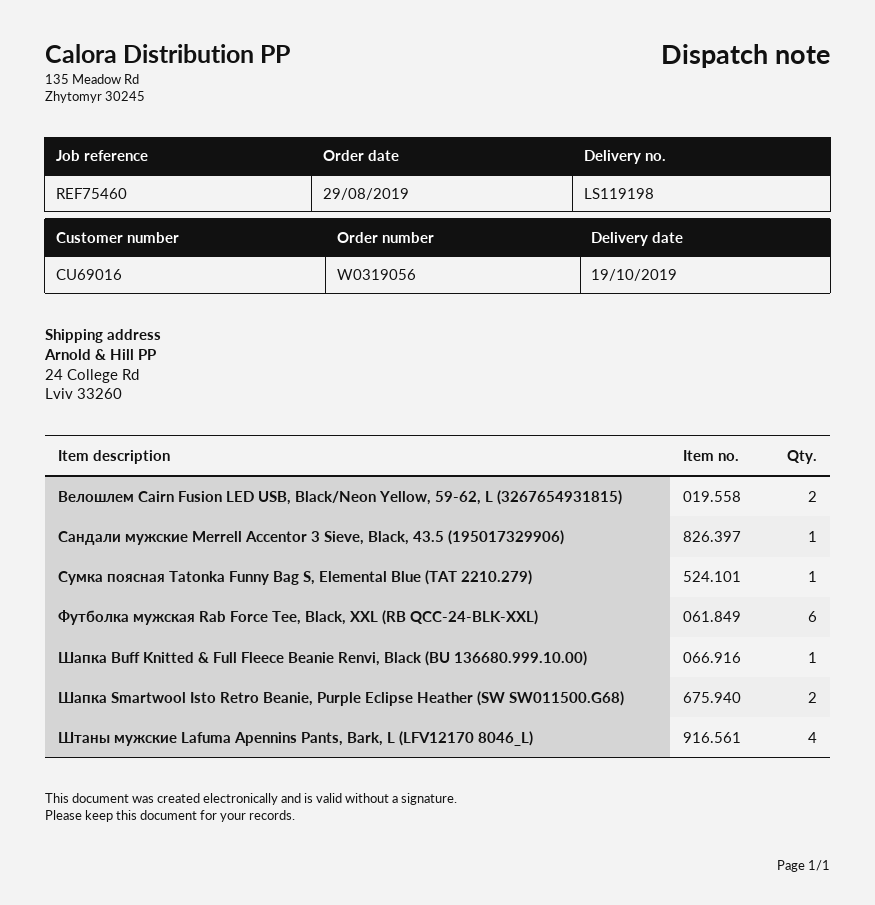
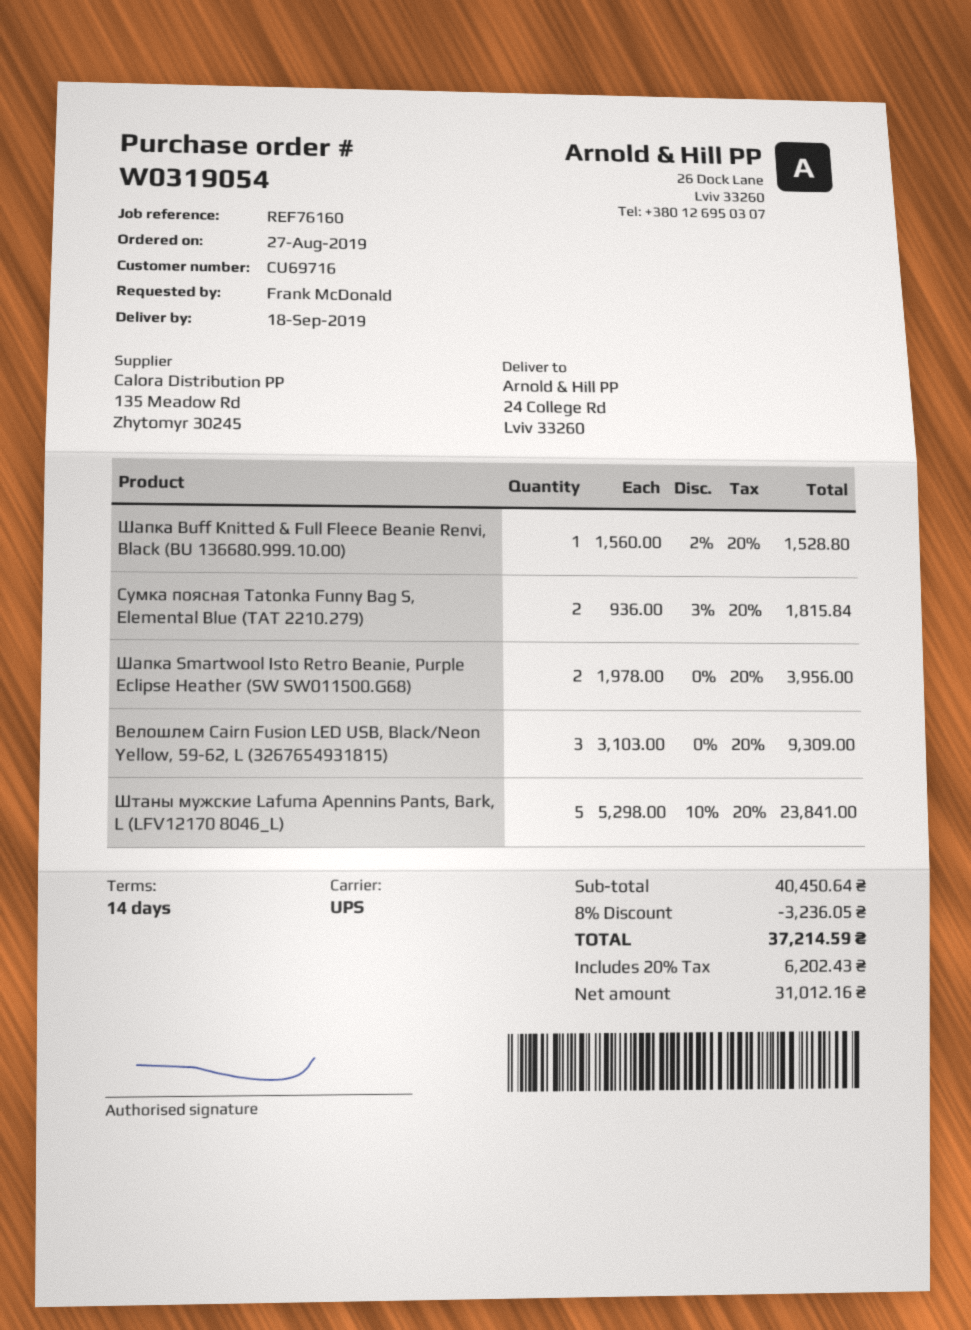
order number: W0319056 -> W0319054
order date: 2019-08-29 -> 2019-08-27
delivery date: 2019-10-19 -> 2019-09-18
customer number: CU69016 -> CU69716
reference: REF75460 -> REF76160
Велошлем Cairn Fusion LED USB, Black/Neon Yellow, 59-62, L (3267654931815): 2 -> 3
Сандали мужские Merrell Accentor 3 Sieve, Black, 43.5 (195017329906): 1 -> none
Сумка поясная Tatonka Funny Bag S, Elemental Blue (TAT 2210.279): 1 -> 2
Футболка мужская Rab Force Tee, Black, XXL (RB QCC-24-BLK-XXL): 6 -> none
Штаны мужские Lafuma Apennins Pants, Bark, L (LFV12170 8046_L): 4 -> 5

